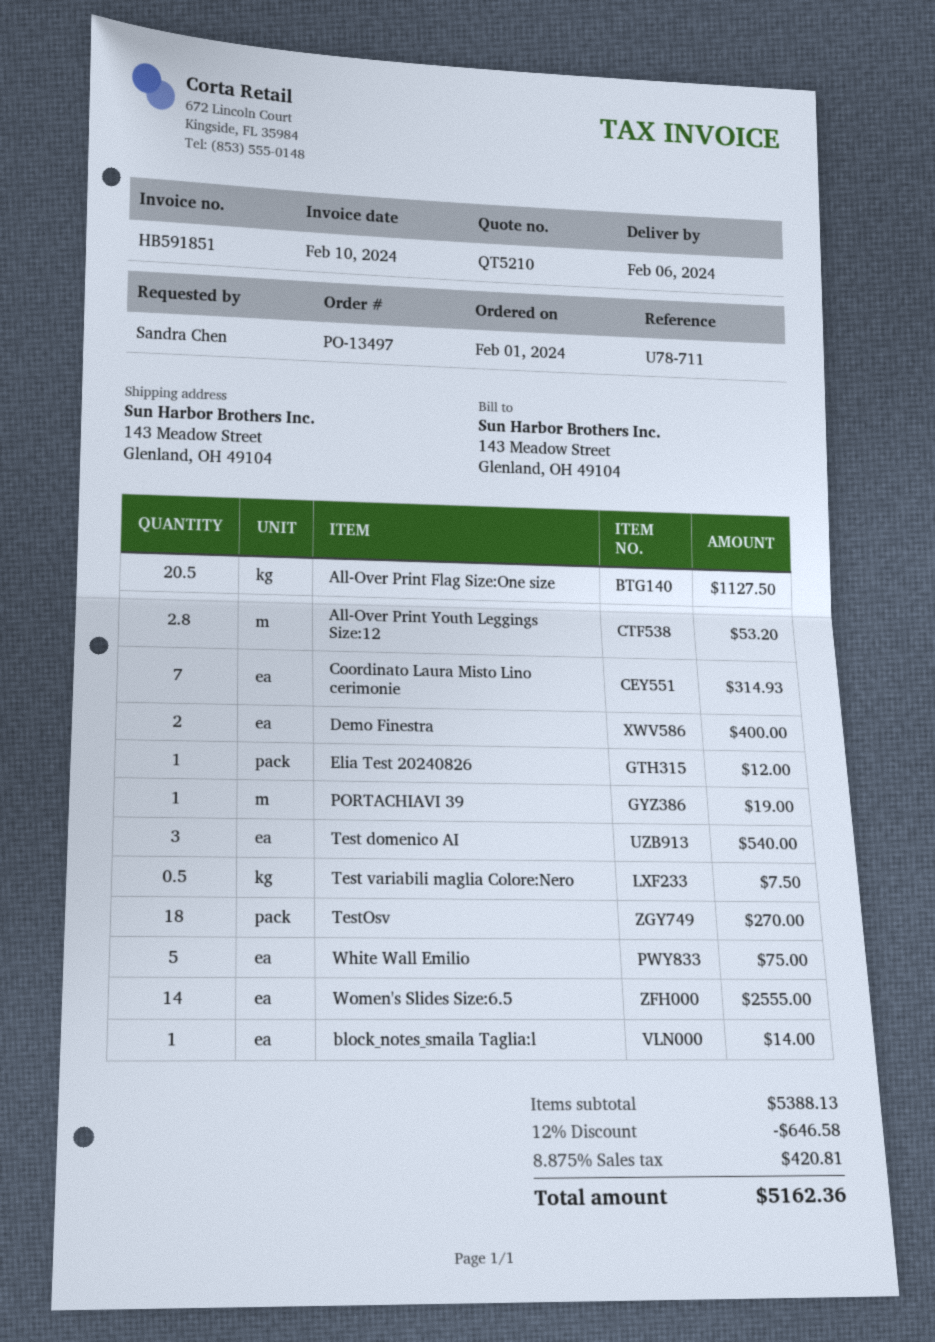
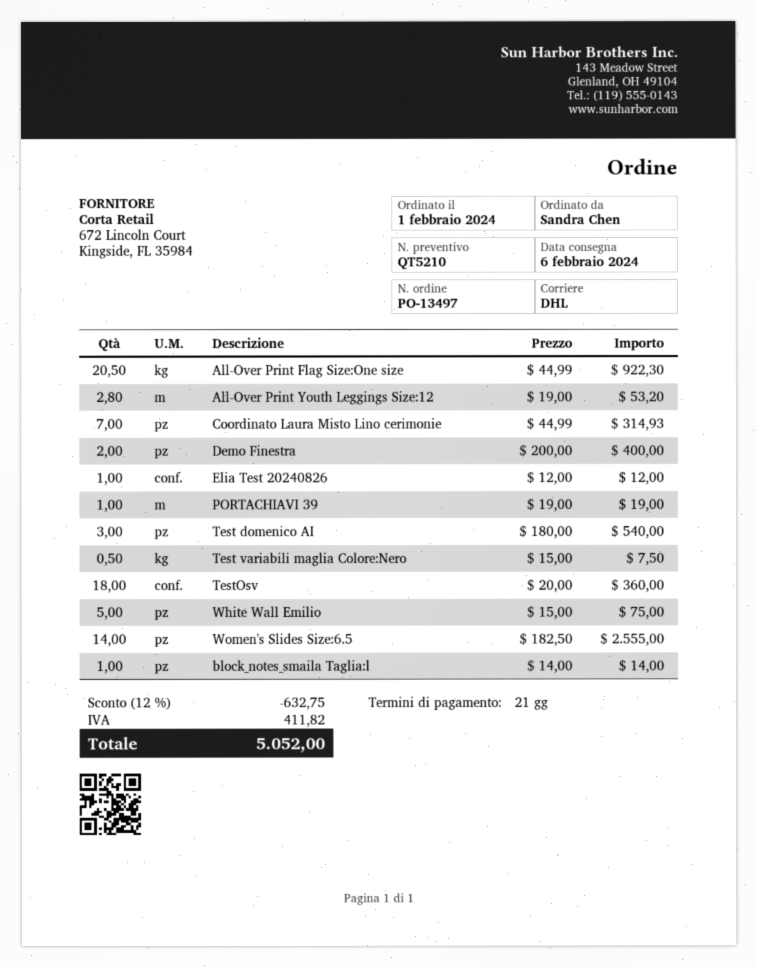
All-Over Print Flag Size:One size: 20.5 for 1127.50 -> 20.5 for 922.30
TestOsv: 18 for 270.00 -> 18 for 360.00
discount: 12% = 646.58 -> 12% = 632.75
tax: 420.81 -> 411.82
total: 5162.36 -> 5052.00

